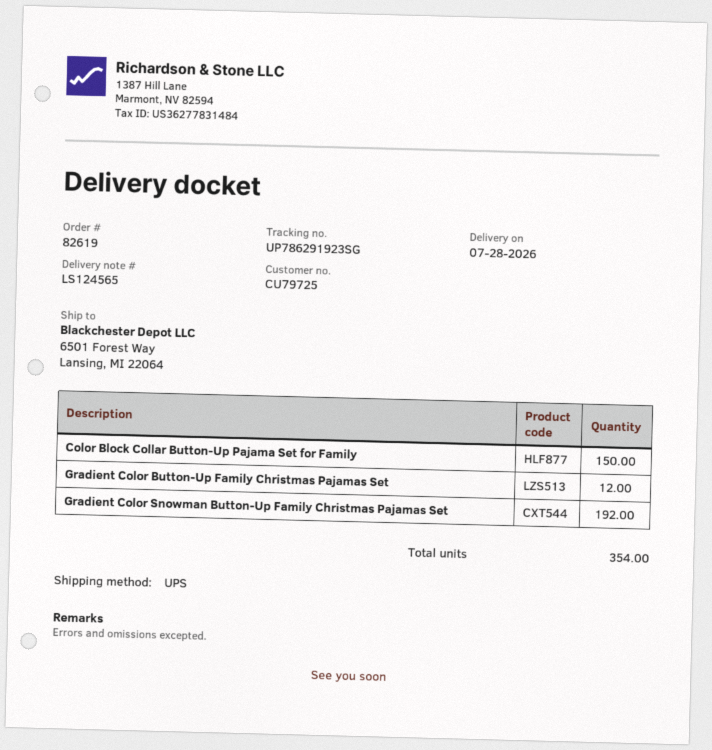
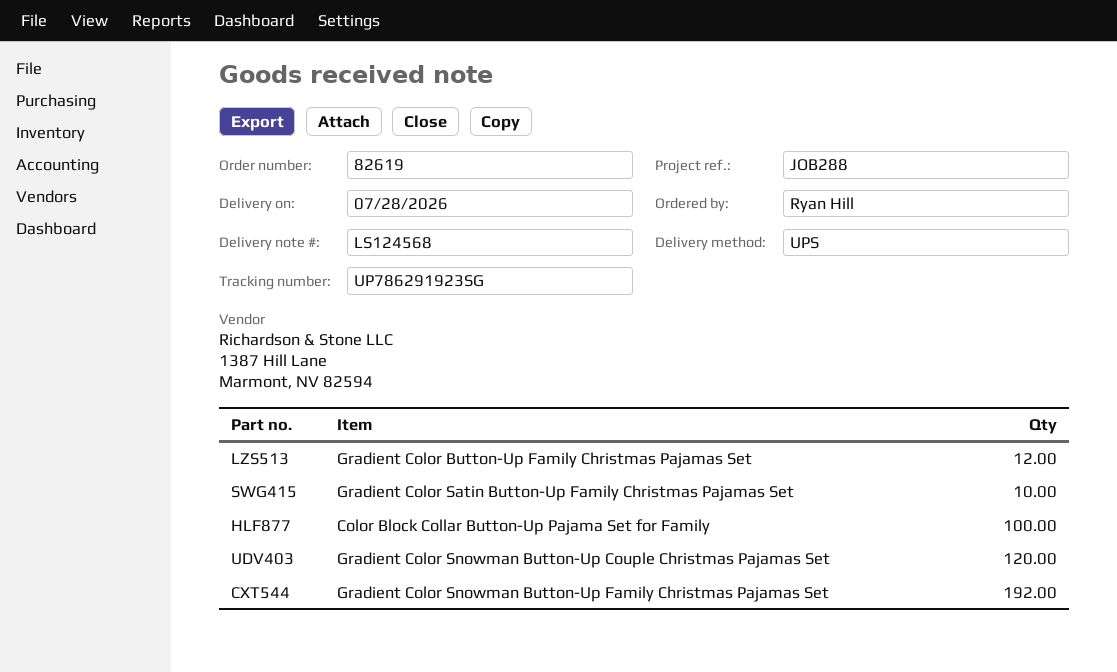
delivery note number: LS124565 -> LS124568
Color Block Collar Button-Up Pajama Set for Family: 150 -> 100
Gradient Color Satin Button-Up Family Christmas Pajamas Set: none -> 10
Gradient Color Snowman Button-Up Couple Christmas Pajamas Set: none -> 120

